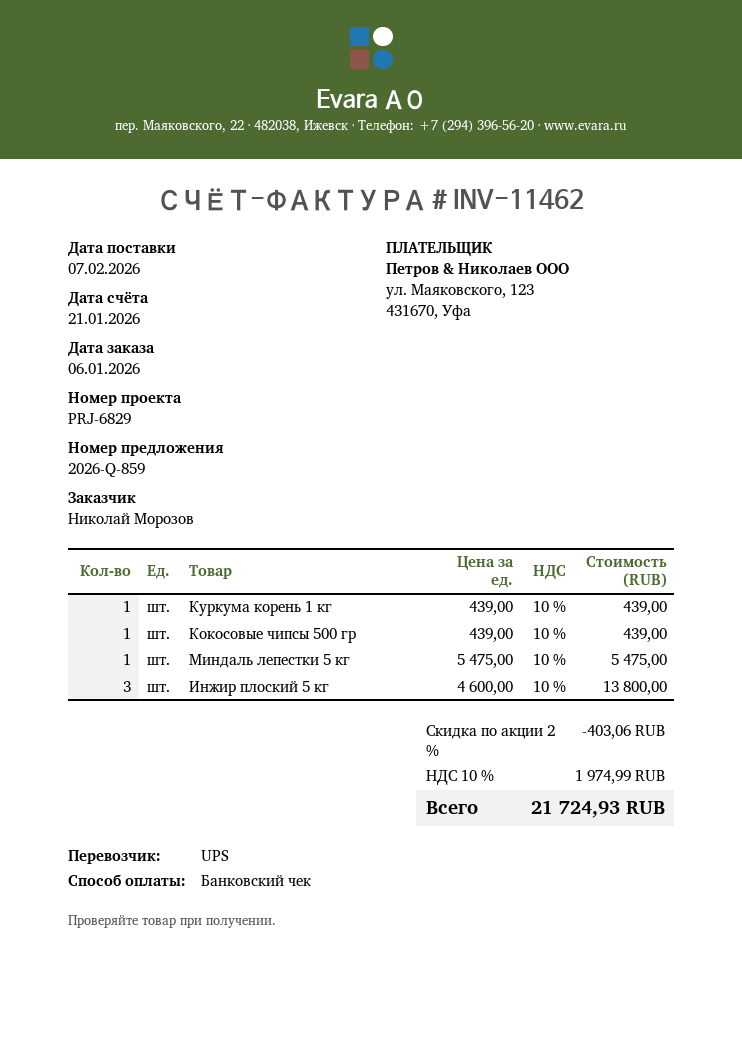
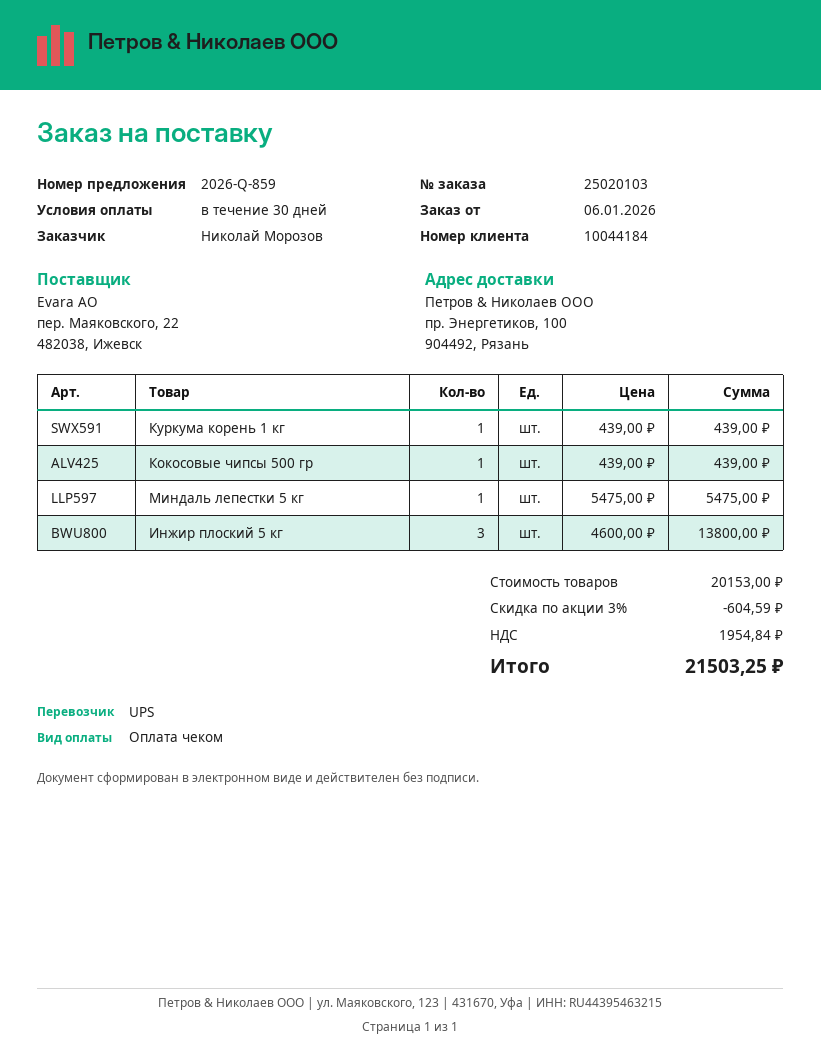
discount: 2% = 403.06 -> 3% = 604.59
tax: 1974.99 -> 1954.84
total: 21724.93 -> 21503.25

